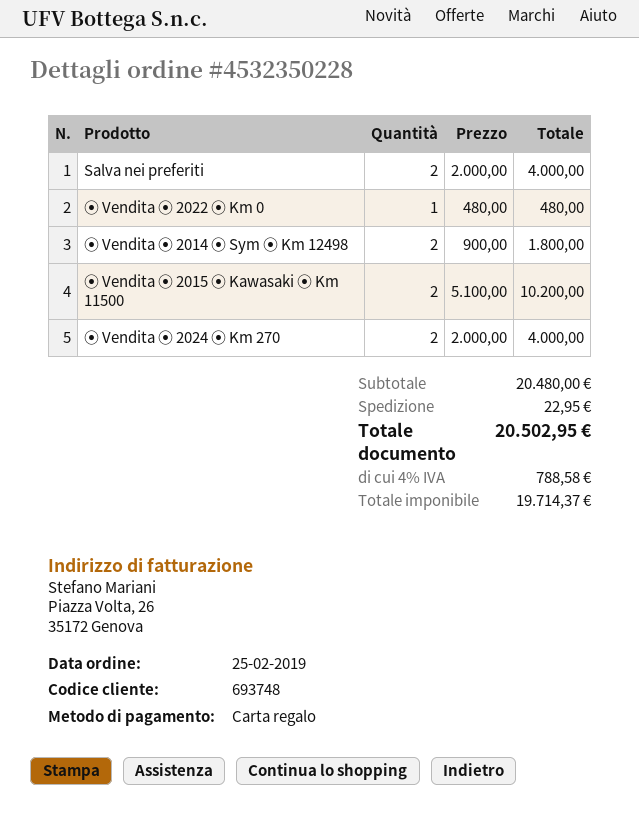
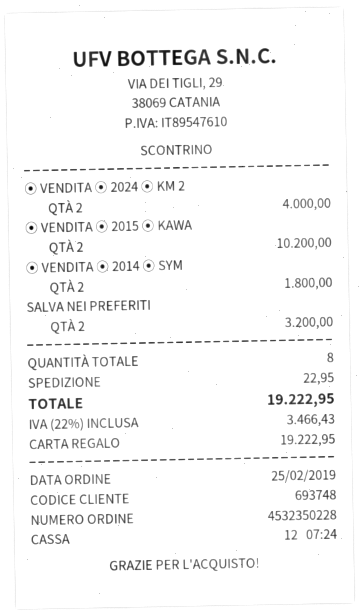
Salva nei preferiti: 2 for 4000.00 -> 2 for 3200.00
⦿ Vendita ⦿ 2022 ⦿ Km 0: 1 for 480.00 -> none
tax: 4% = 788.58 -> 22% = 3466.43
total: 20502.95 -> 19222.95

